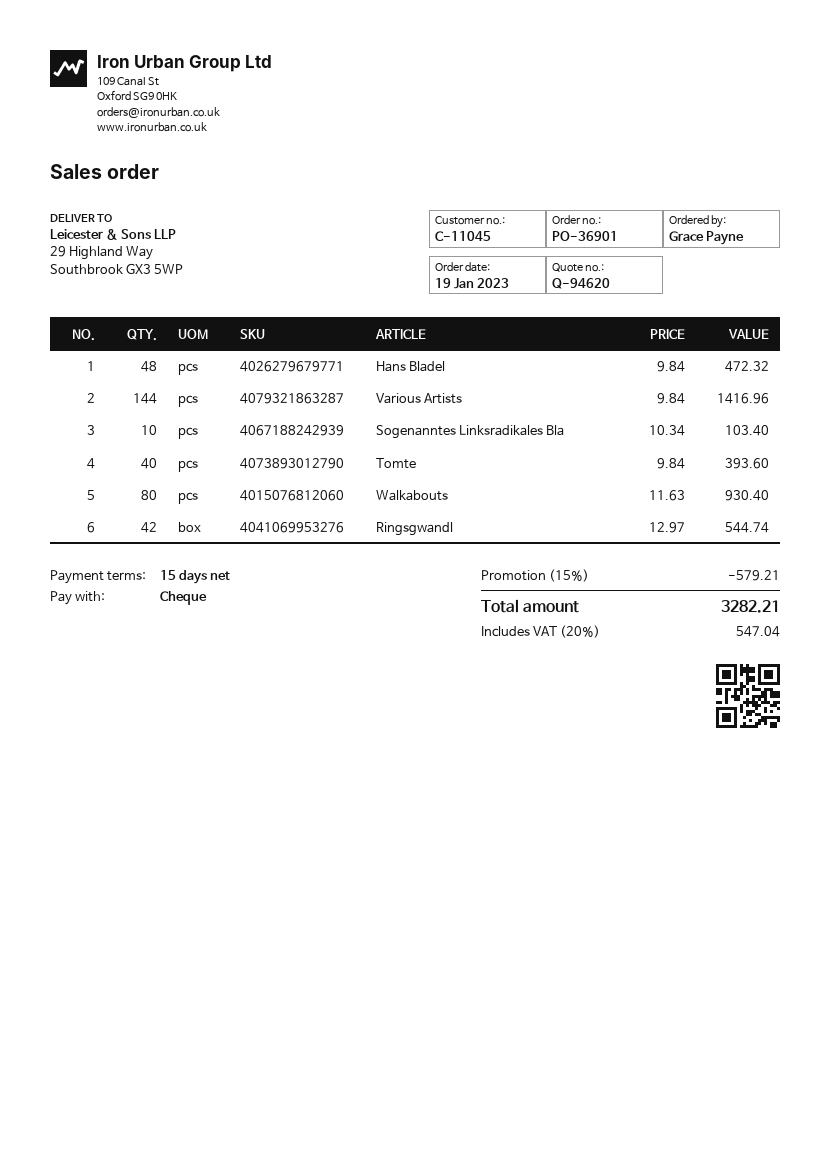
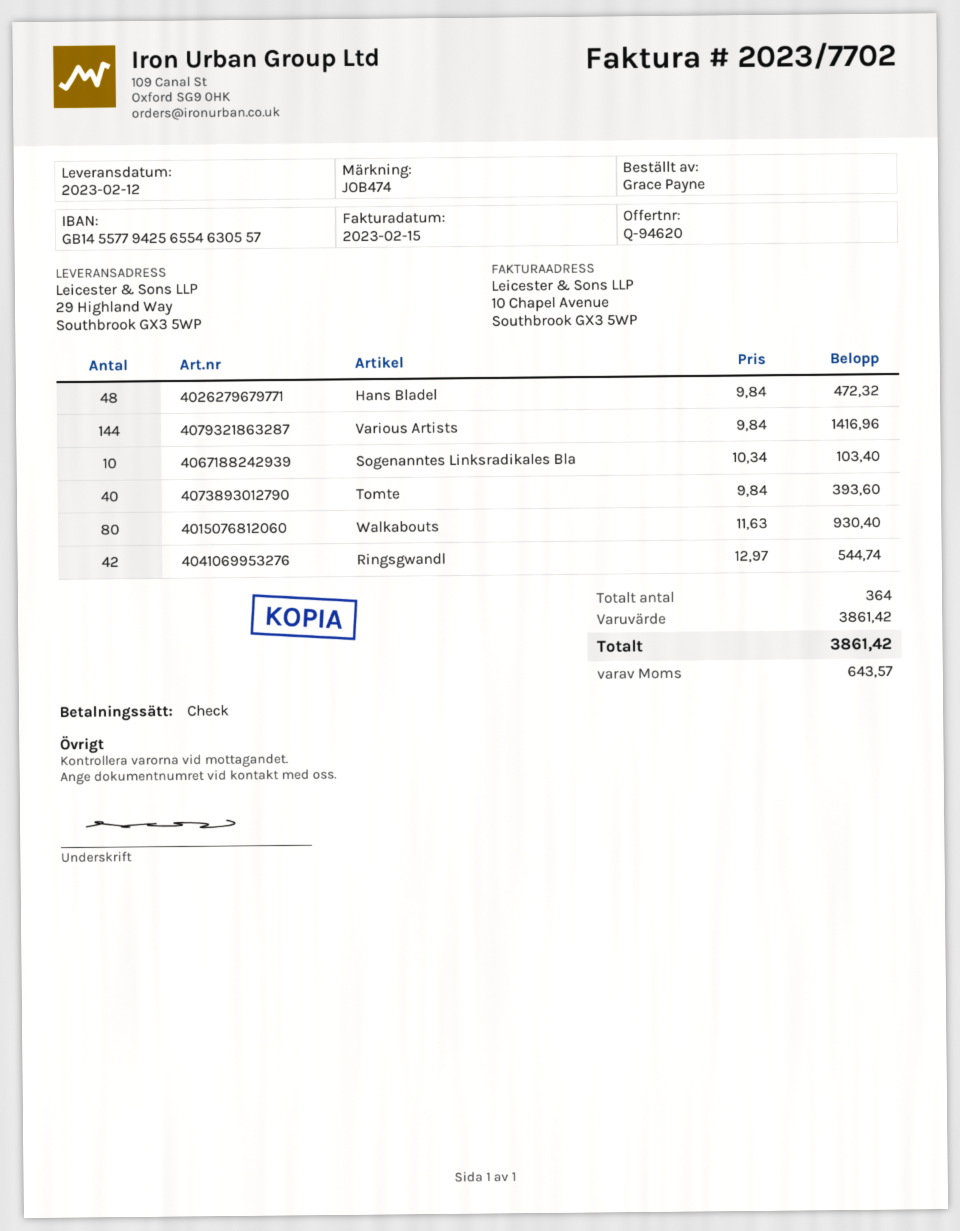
discount: 15% = 579.21 -> none
tax: 547.04 -> 643.57
total: 3282.21 -> 3861.42

